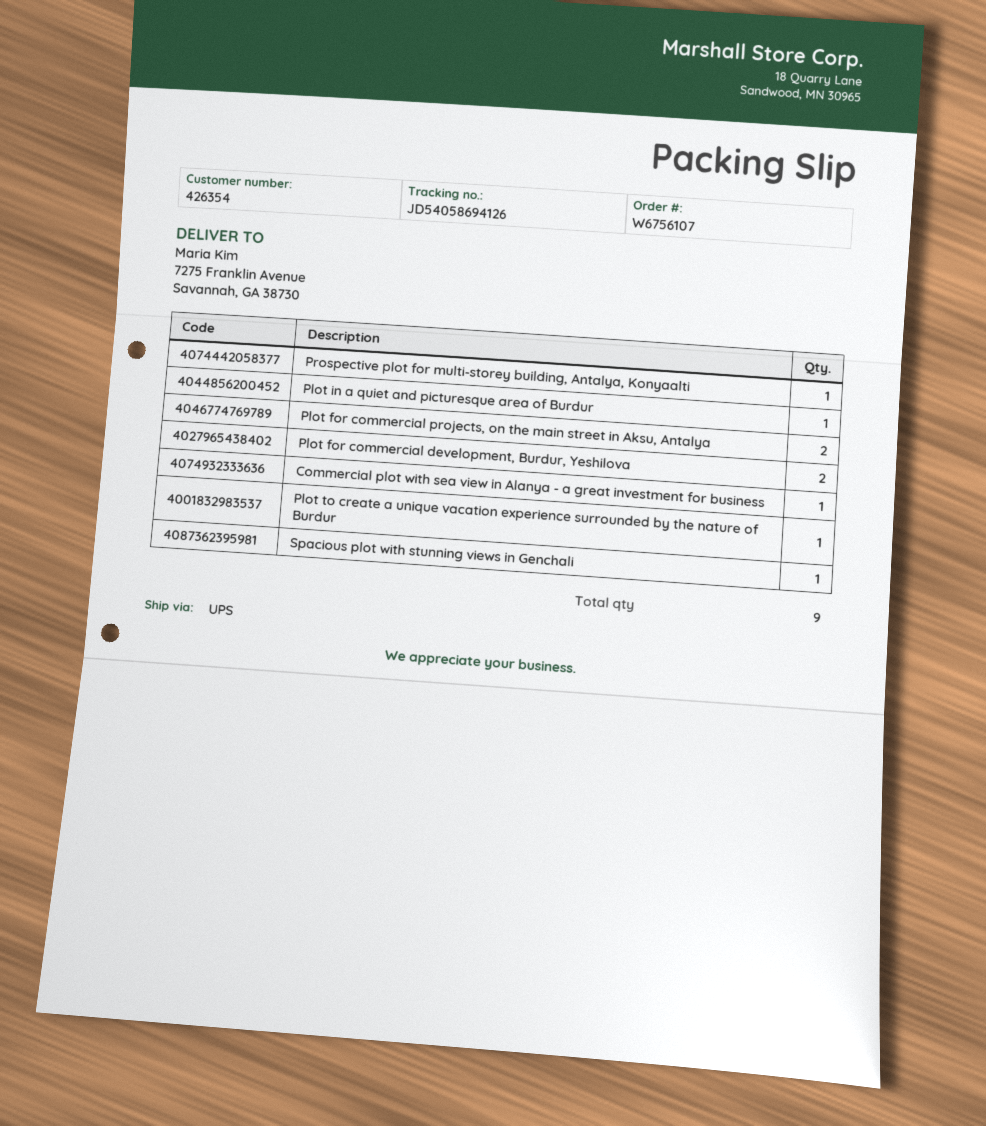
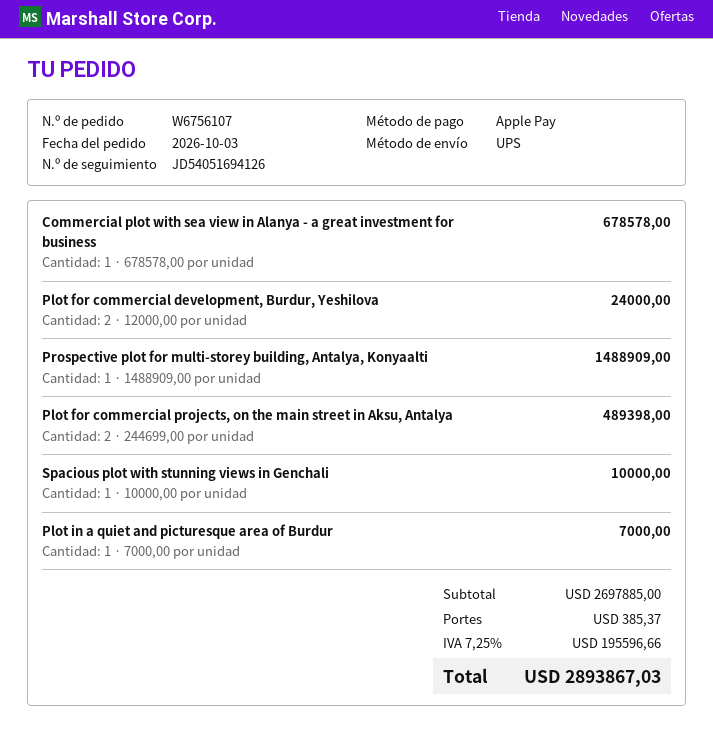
tracking number: JD54058694126 -> JD54051694126
Plot to create a unique vacation experience surrounded by the nature of Burdur: 1 -> none

